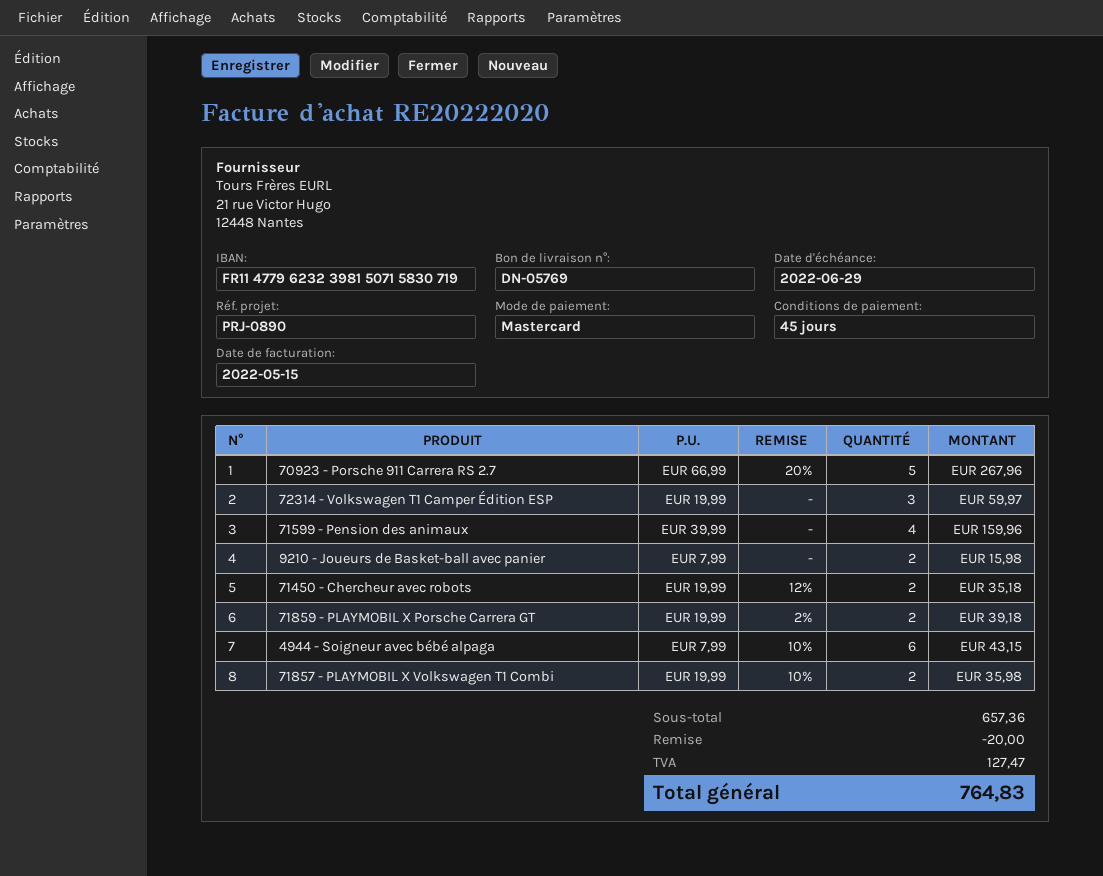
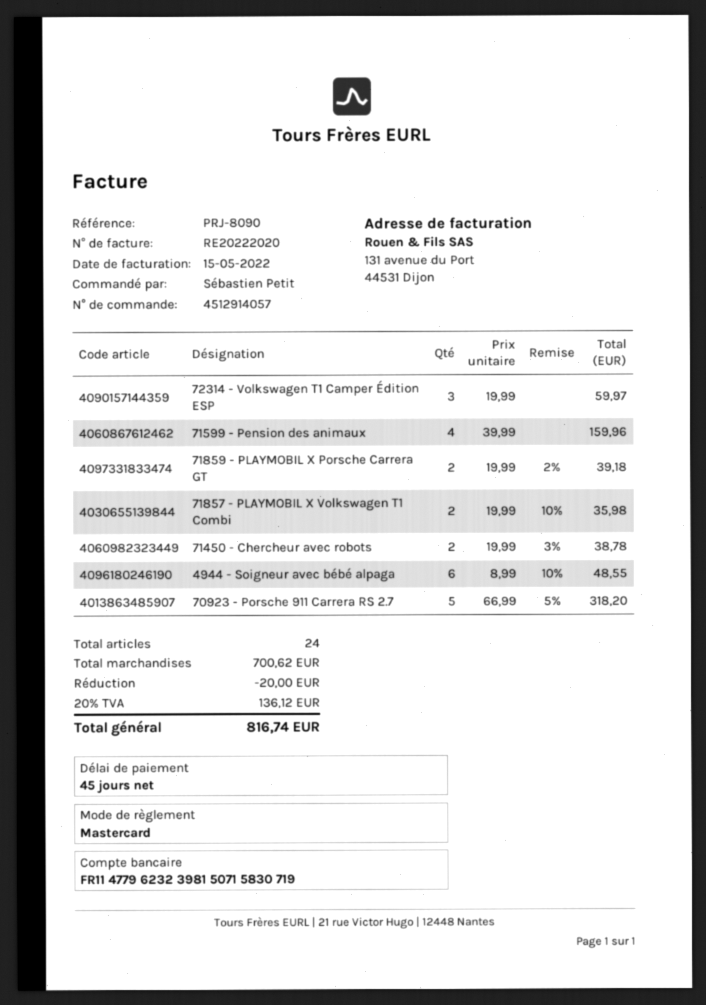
reference: PRJ-0890 -> PRJ-8090
70923 - Porsche 911 Carrera RS 2.7: 5 x 66.99 - 20% = 267.96 -> 5 x 66.99 - 5% = 318.20
9210 - Joueurs de Basket-ball avec panier: 2 x 7.99 = 15.98 -> none
71450 - Chercheur avec robots: 2 x 19.99 - 12% = 35.18 -> 2 x 19.99 - 3% = 38.78
4944 - Soigneur avec bébé alpaga: 6 x 7.99 - 10% = 43.15 -> 6 x 8.99 - 10% = 48.55
subtotal: 657.36 -> 700.62
tax: 127.47 -> 136.12
total: 764.83 -> 816.74

